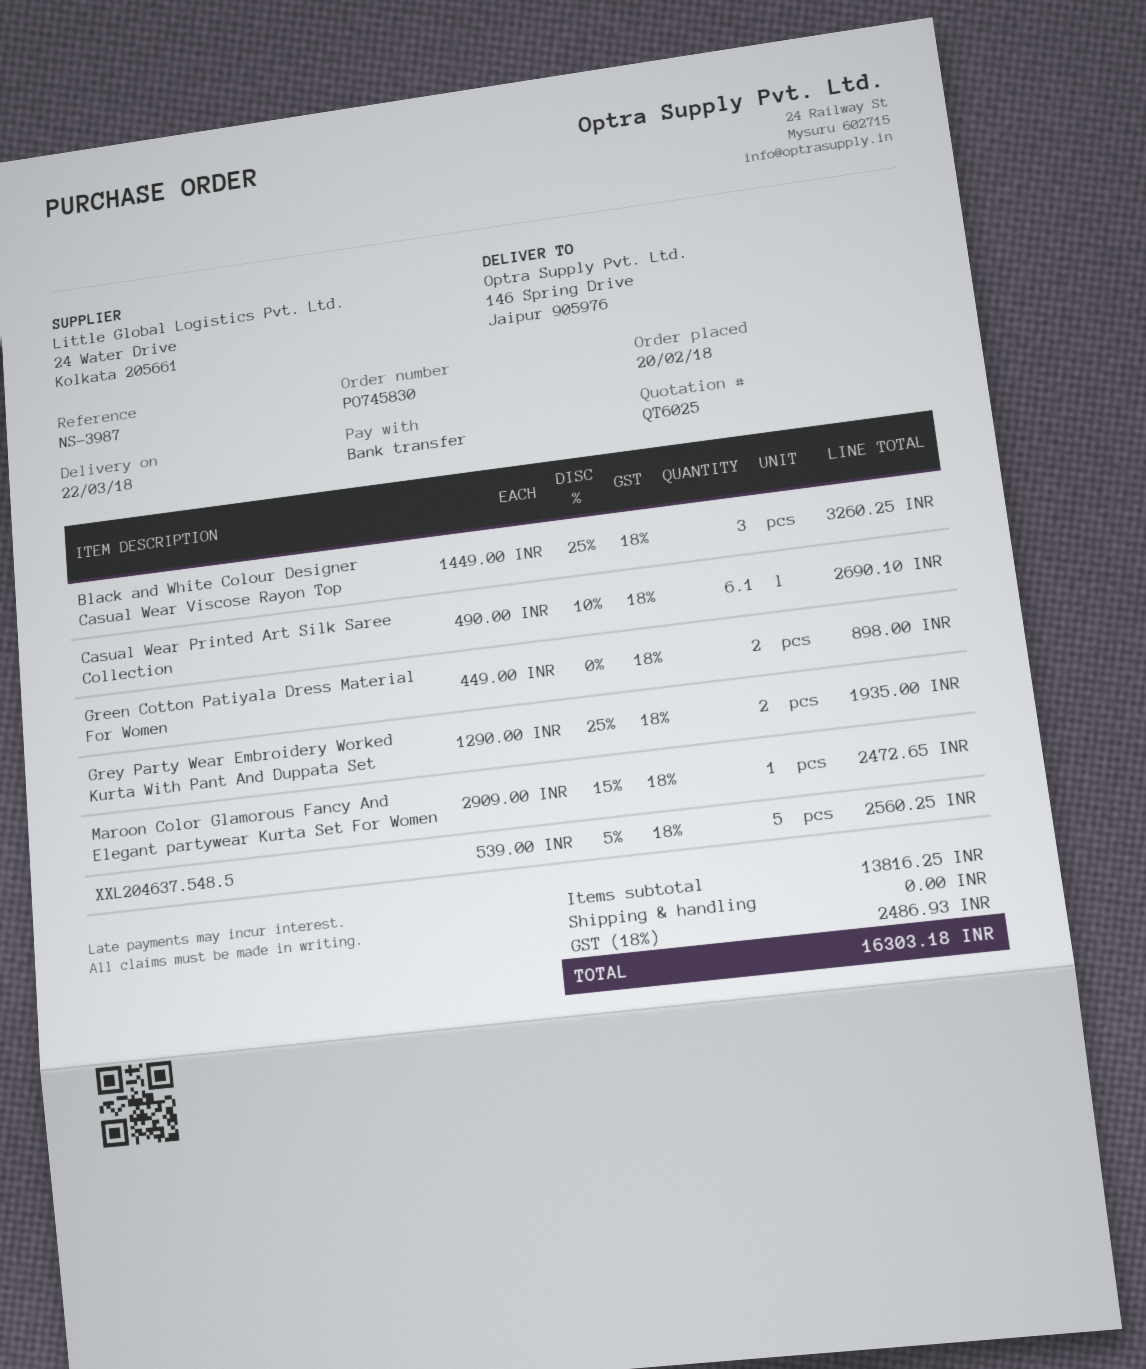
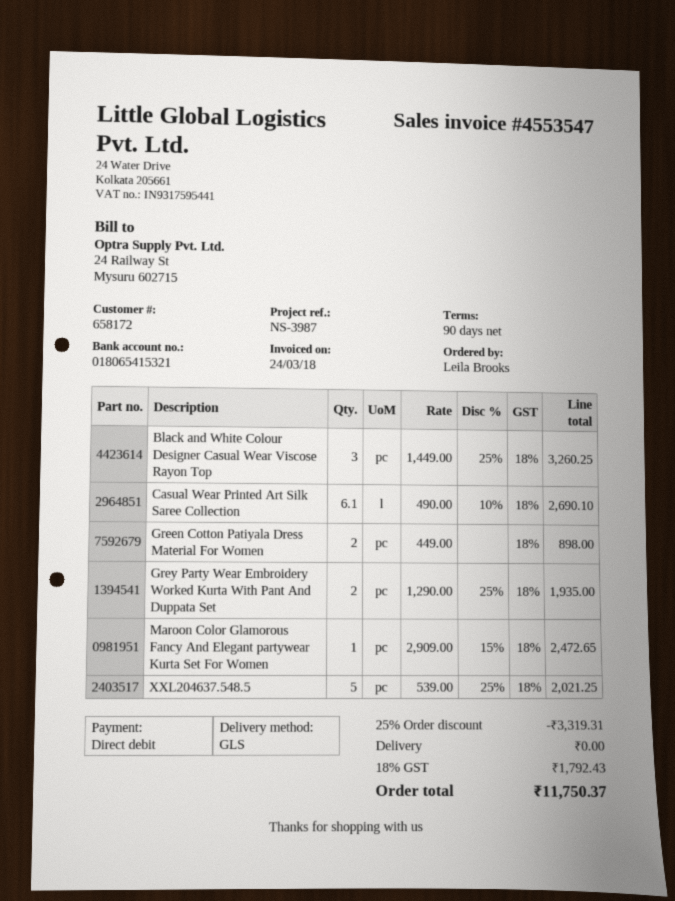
payment method: bank transfer -> direct debit
XXL204637.548.5: 5 x 539.00 - 5% = 2560.25 -> 5 x 539.00 - 25% = 2021.25
discount: none -> 25% = 3319.31
tax: 18% = 2486.93 -> 18% = 1792.43
total: 16303.18 -> 11750.37

